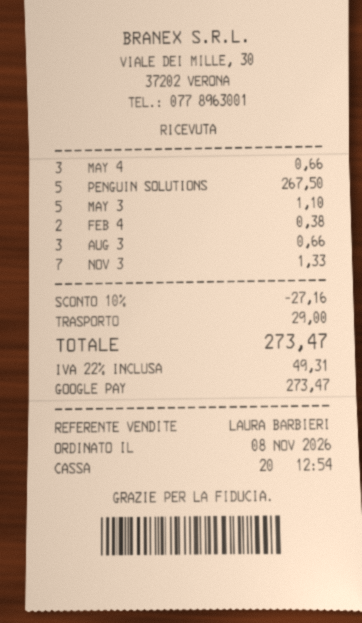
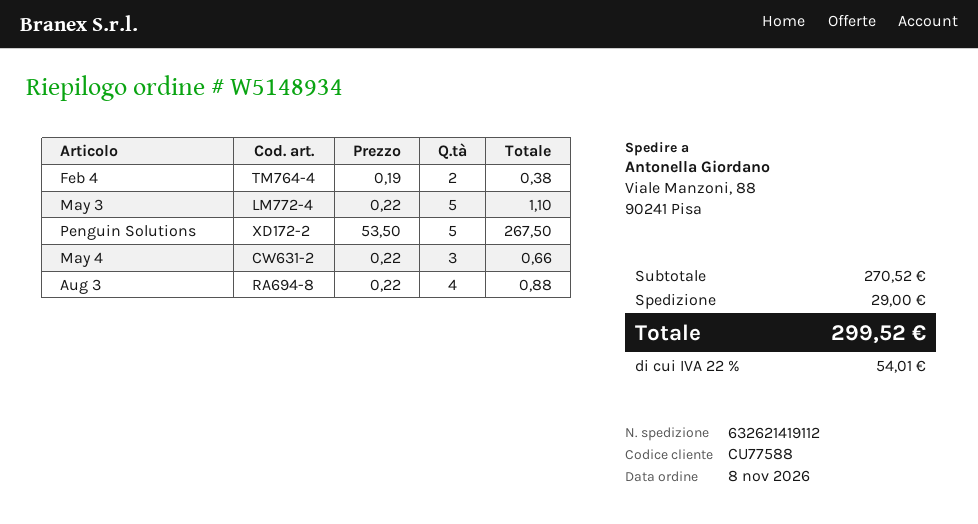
AUG 3: 3 for 0.66 -> 4 for 0.88
NOV 3: 7 for 1.33 -> none
discount: 10% = 27.16 -> none
tax: 22% = 49.31 -> 22% = 54.01
total: 273.47 -> 299.52

